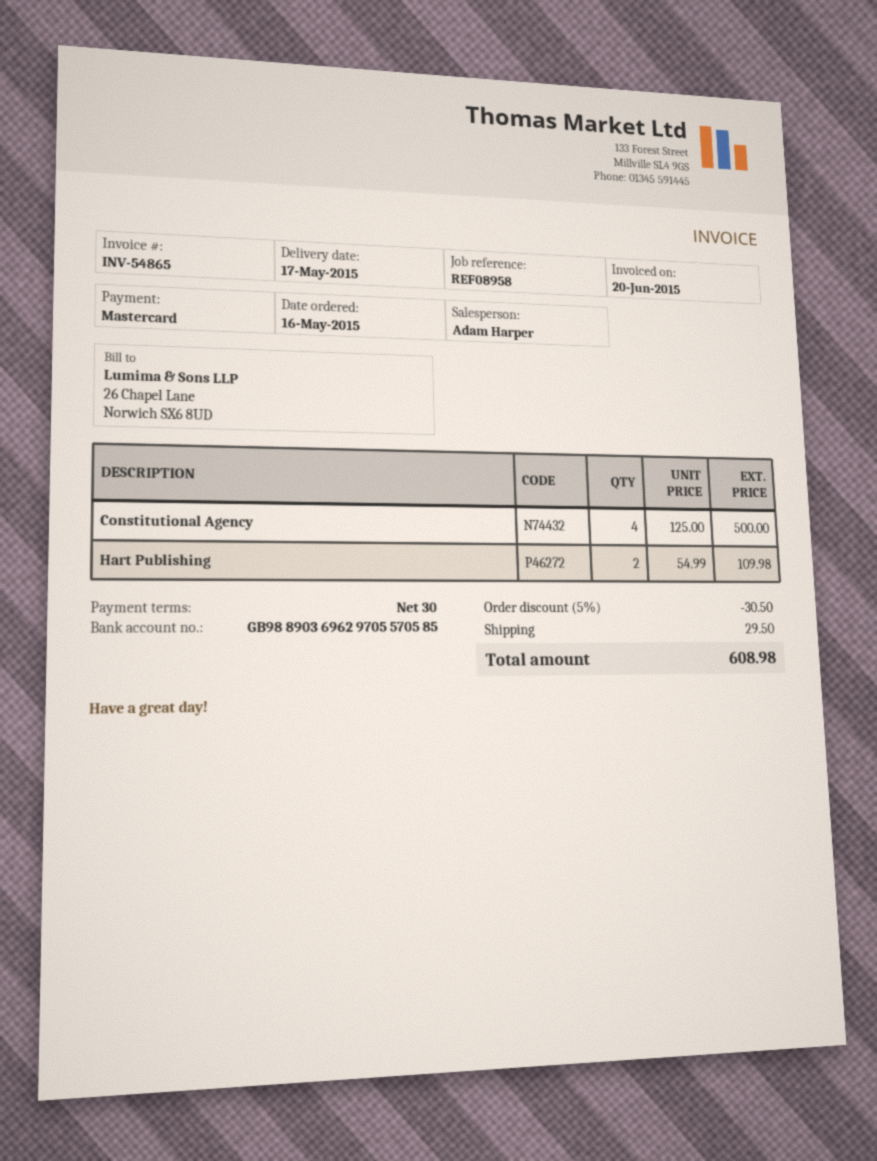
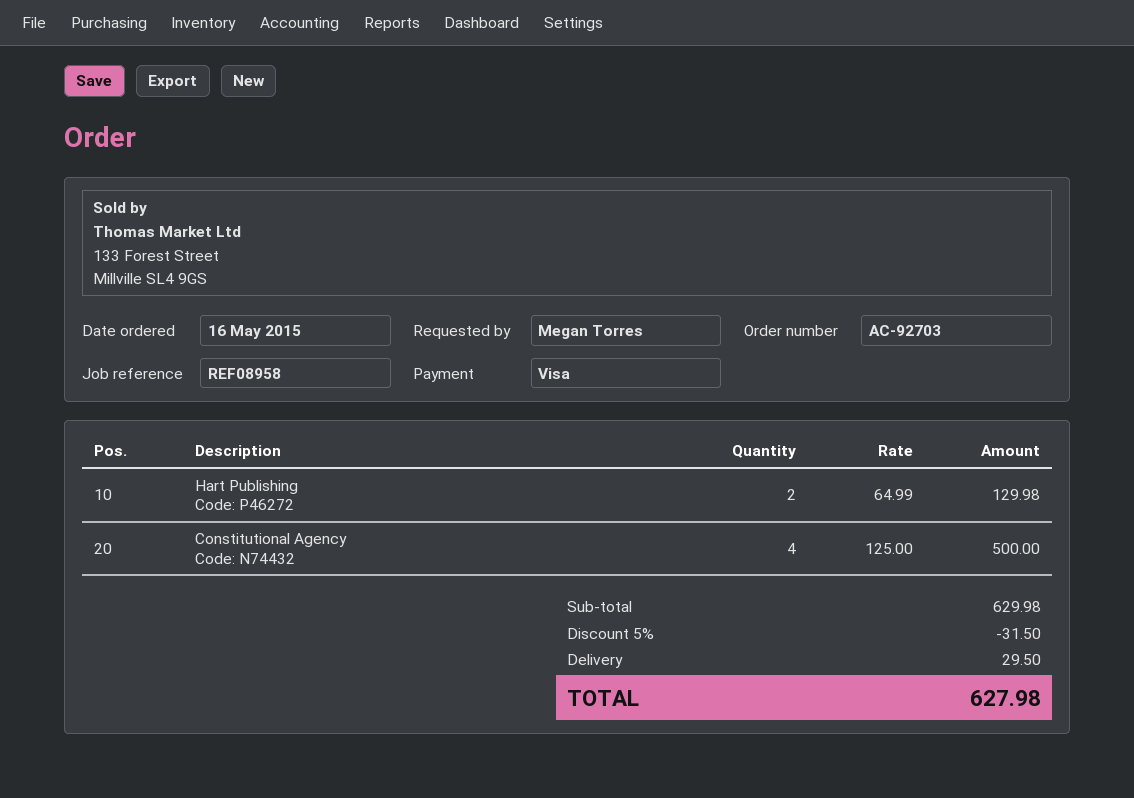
payment method: Mastercard -> Visa
Hart Publishing: 2 x 54.99 = 109.98 -> 2 x 64.99 = 129.98
discount: 5% = 30.50 -> 5% = 31.50
total: 608.98 -> 627.98

